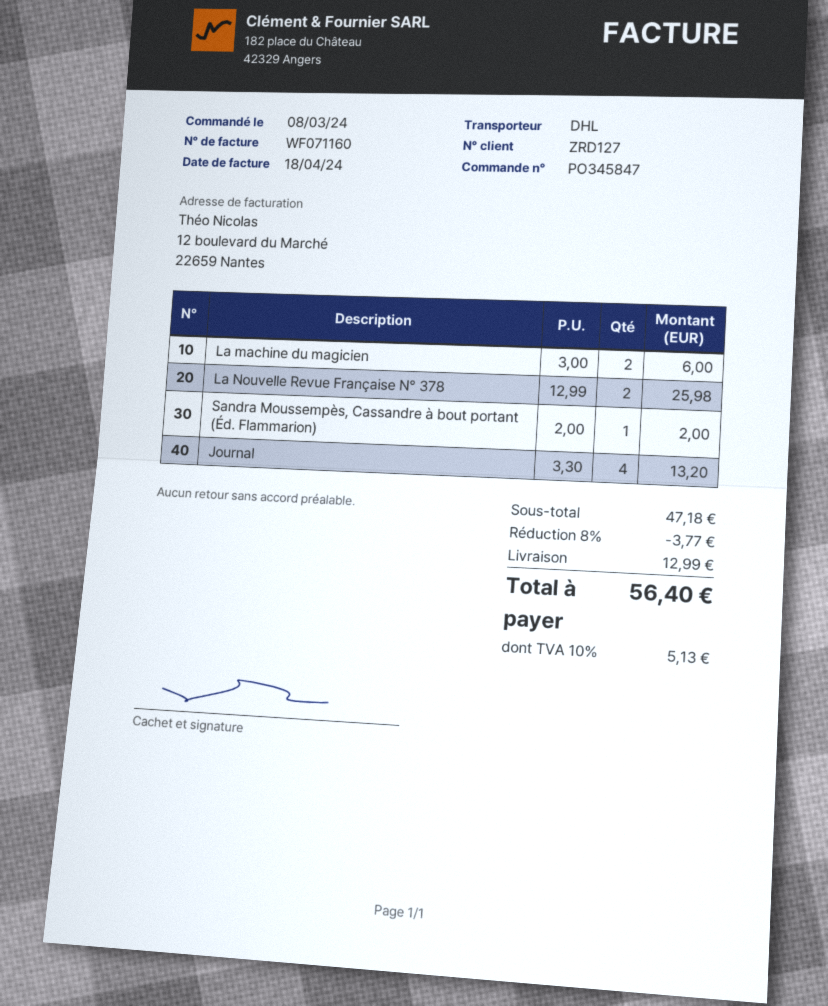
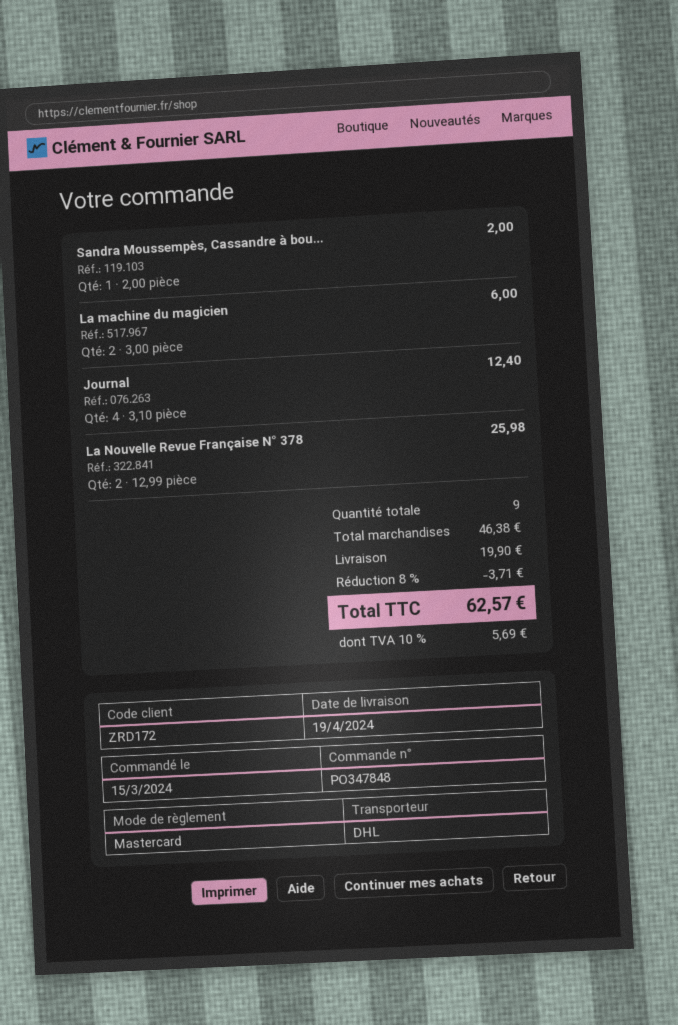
order number: PO345847 -> PO347848
order date: 2024-03-08 -> 2024-03-15
customer number: ZRD127 -> ZRD172
Journal: 4 x 3.30 = 13.20 -> 4 x 3.10 = 12.40
subtotal: 47.18 -> 46.38
discount: 8% = 3.77 -> 8% = 3.71
shipping: 12.99 -> 19.90
tax: 10% = 5.13 -> 10% = 5.69
total: 56.40 -> 62.57

